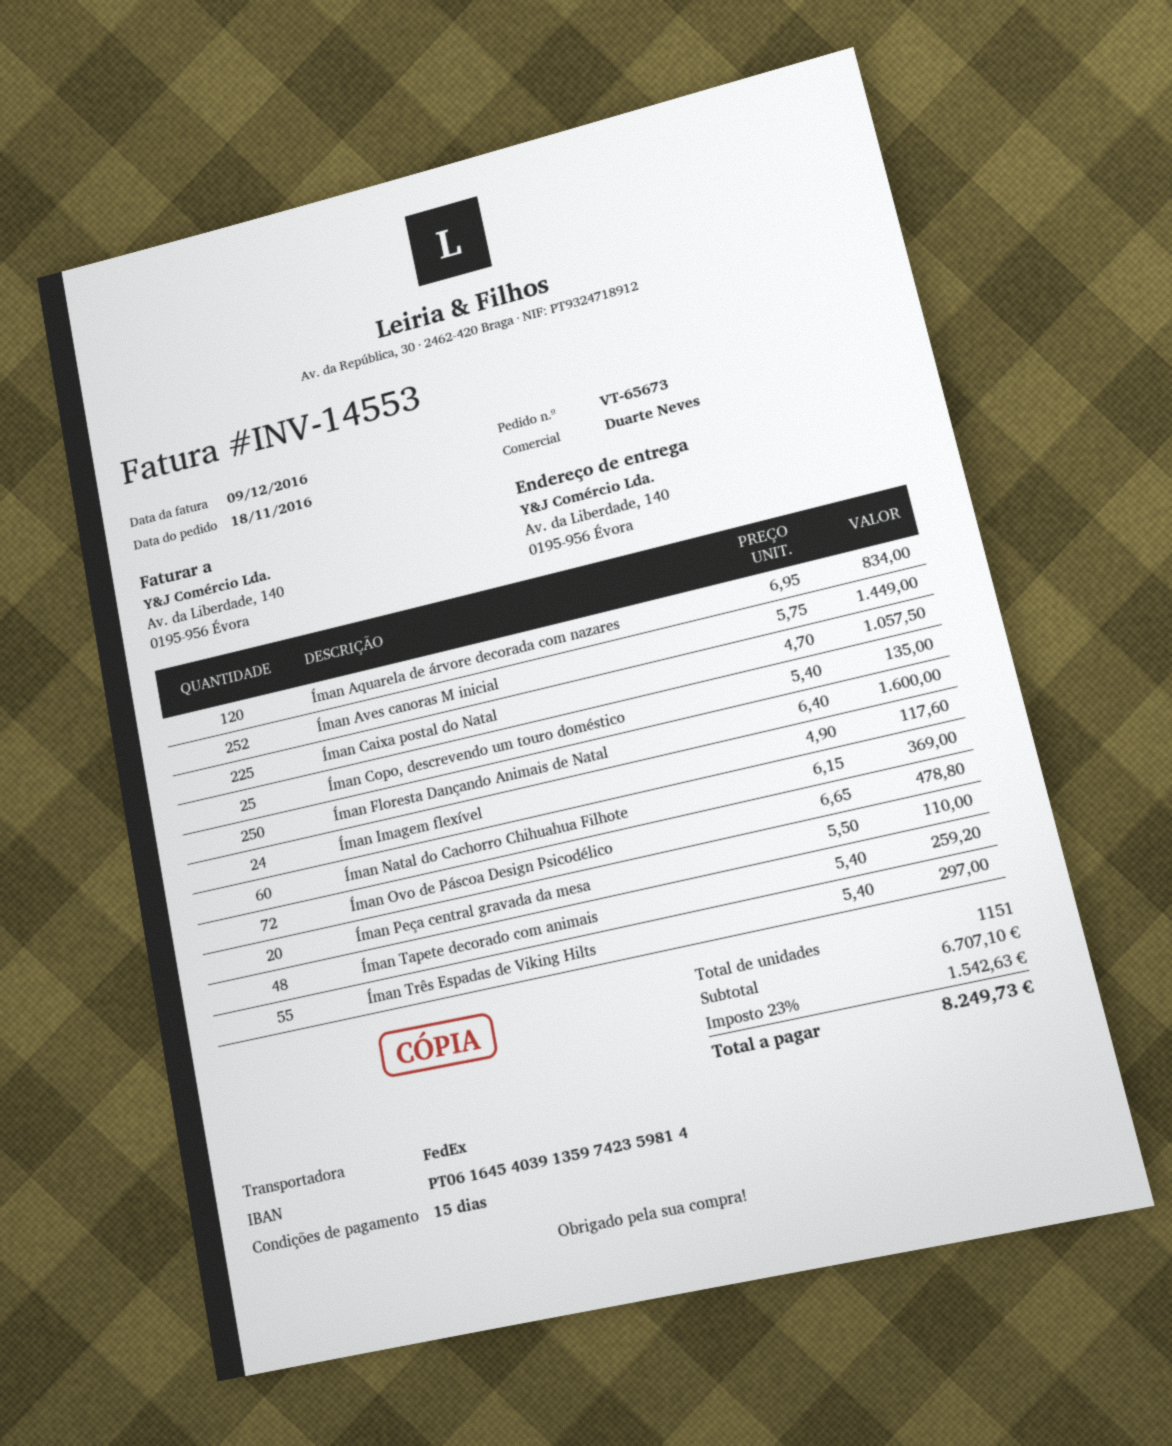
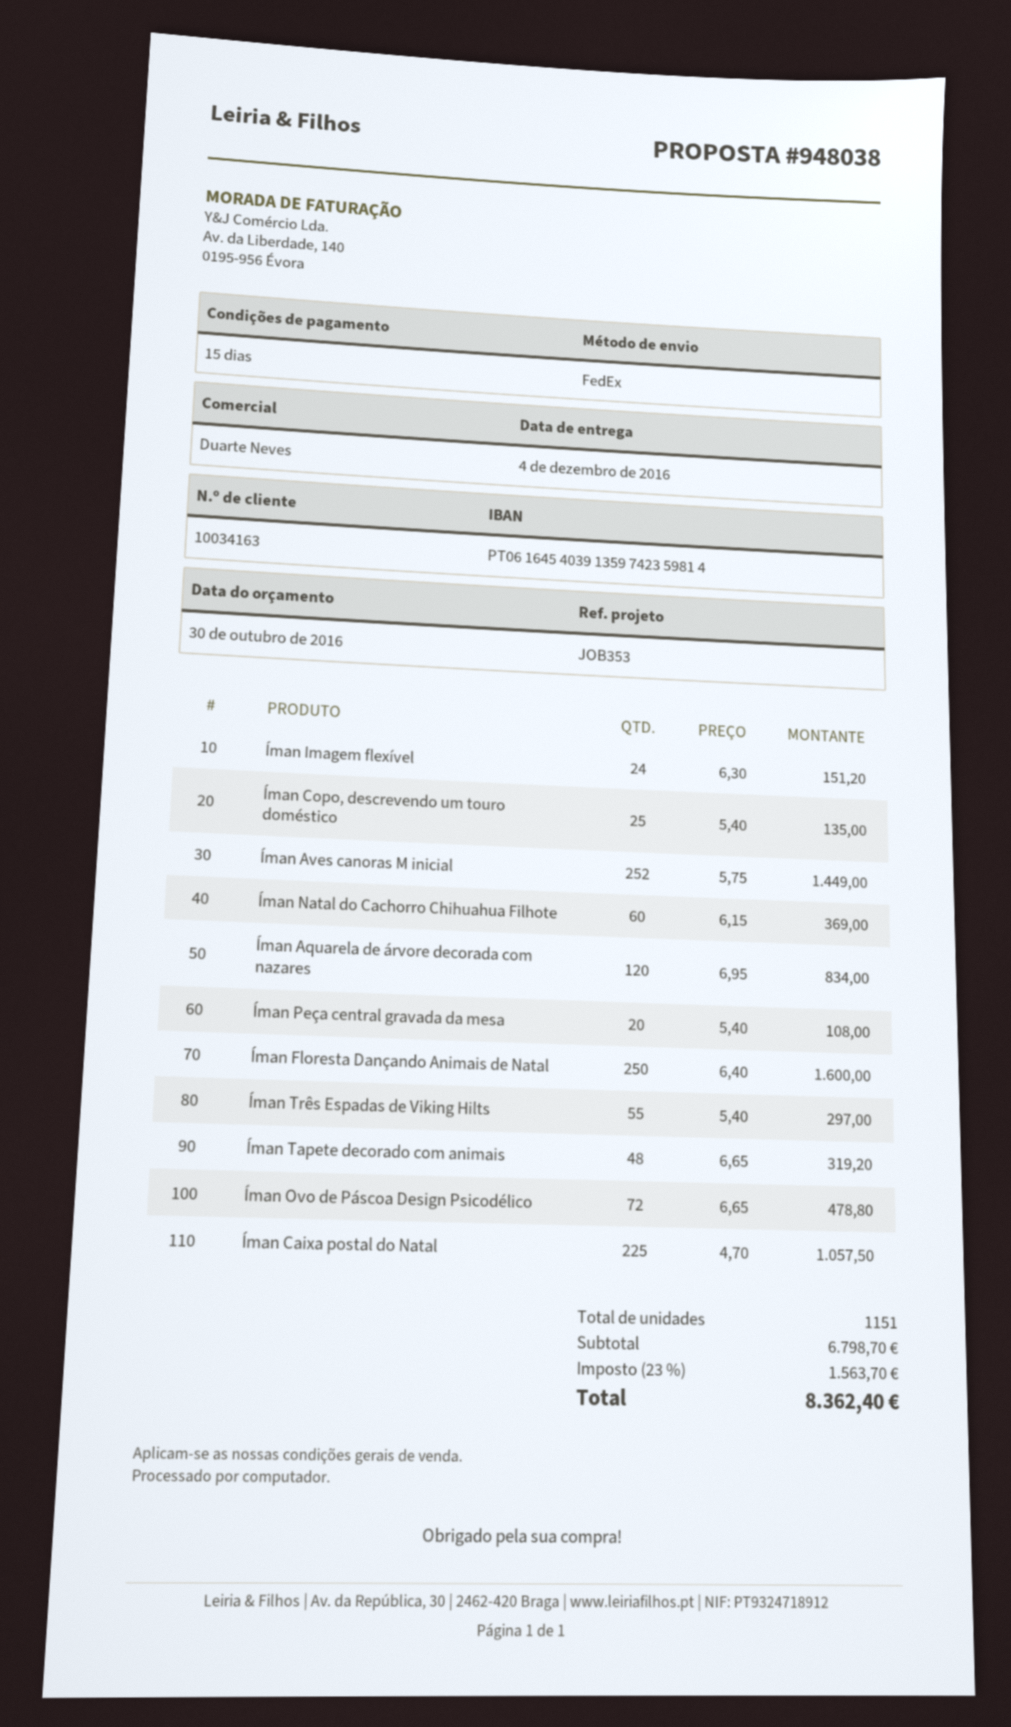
Íman Imagem flexível: 24 x 4.90 = 117.60 -> 24 x 6.30 = 151.20
Íman Peça central gravada da mesa: 20 x 5.50 = 110.00 -> 20 x 5.40 = 108.00
Íman Tapete decorado com animais: 48 x 5.40 = 259.20 -> 48 x 6.65 = 319.20
subtotal: 6707.10 -> 6798.70
tax: 23% = 1542.63 -> 23% = 1563.70
total: 8249.73 -> 8362.40

